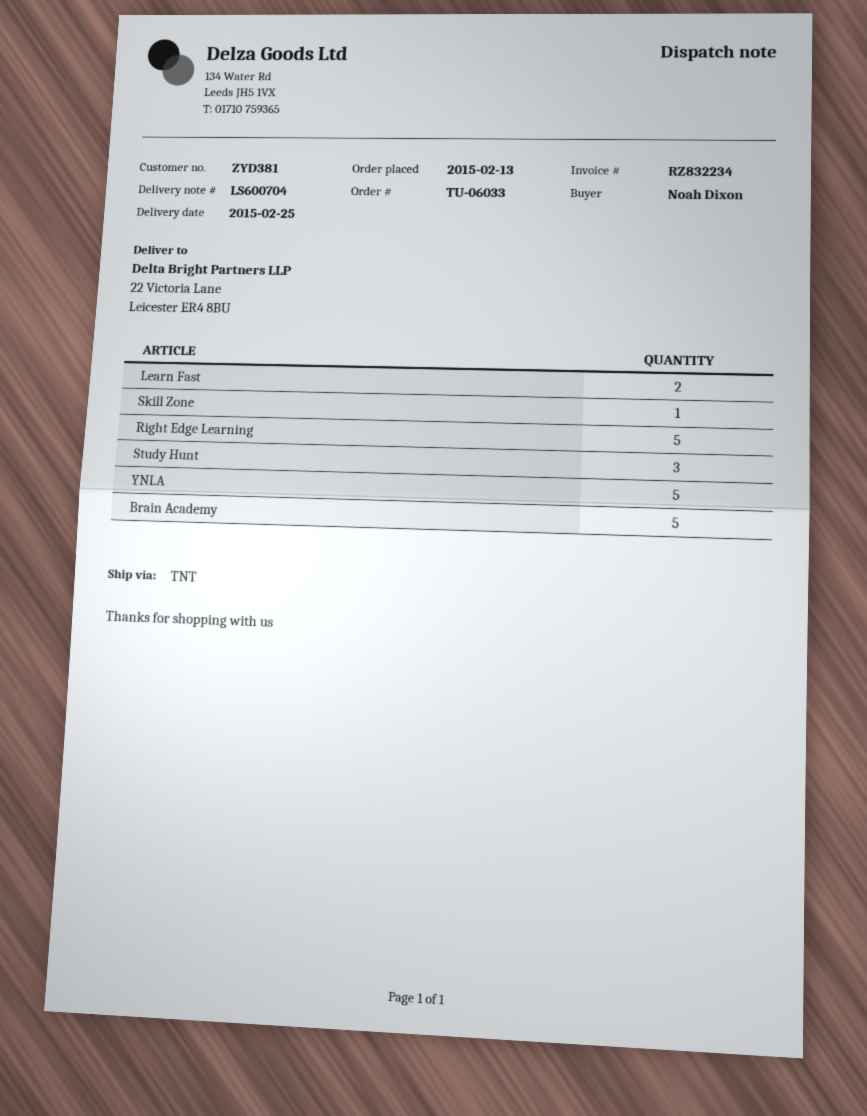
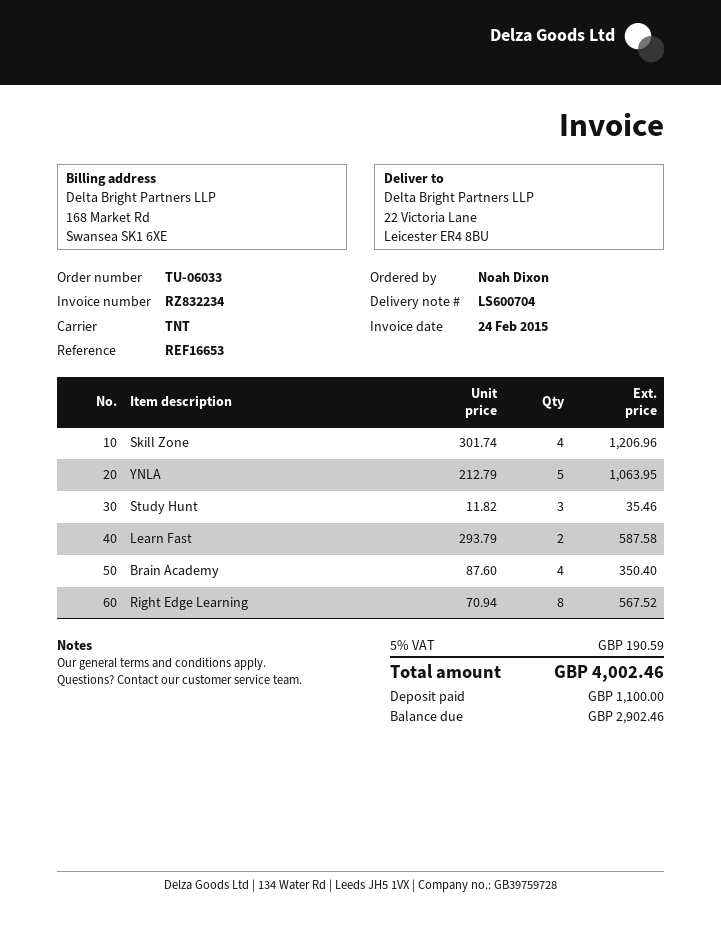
Skill Zone: 1 -> 4
Right Edge Learning: 5 -> 8
Brain Academy: 5 -> 4

